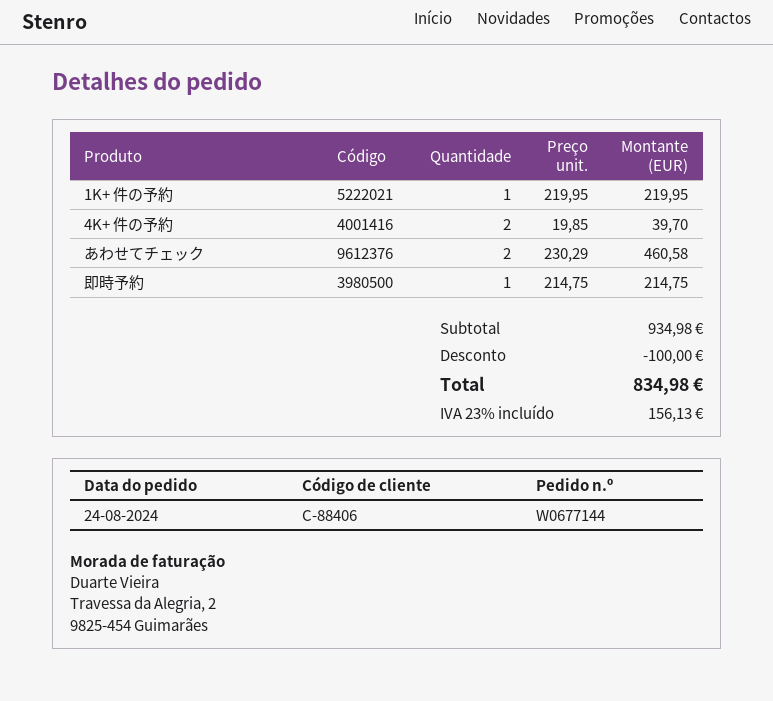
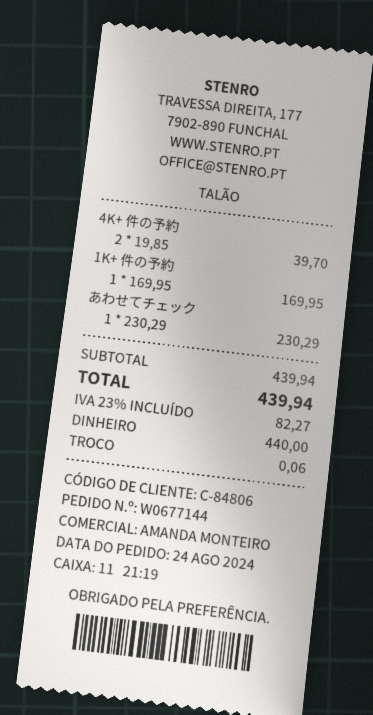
customer number: C-88406 -> C-84806
1K+ 件の予約: 1 x 219.95 = 219.95 -> 1 x 169.95 = 169.95
あわせてチェック: 2 x 230.29 = 460.58 -> 1 x 230.29 = 230.29
即時予約: 1 x 214.75 = 214.75 -> none
subtotal: 934.98 -> 439.94
discount: 100.00 -> none
tax: 23% = 156.13 -> 23% = 82.27
total: 834.98 -> 439.94

